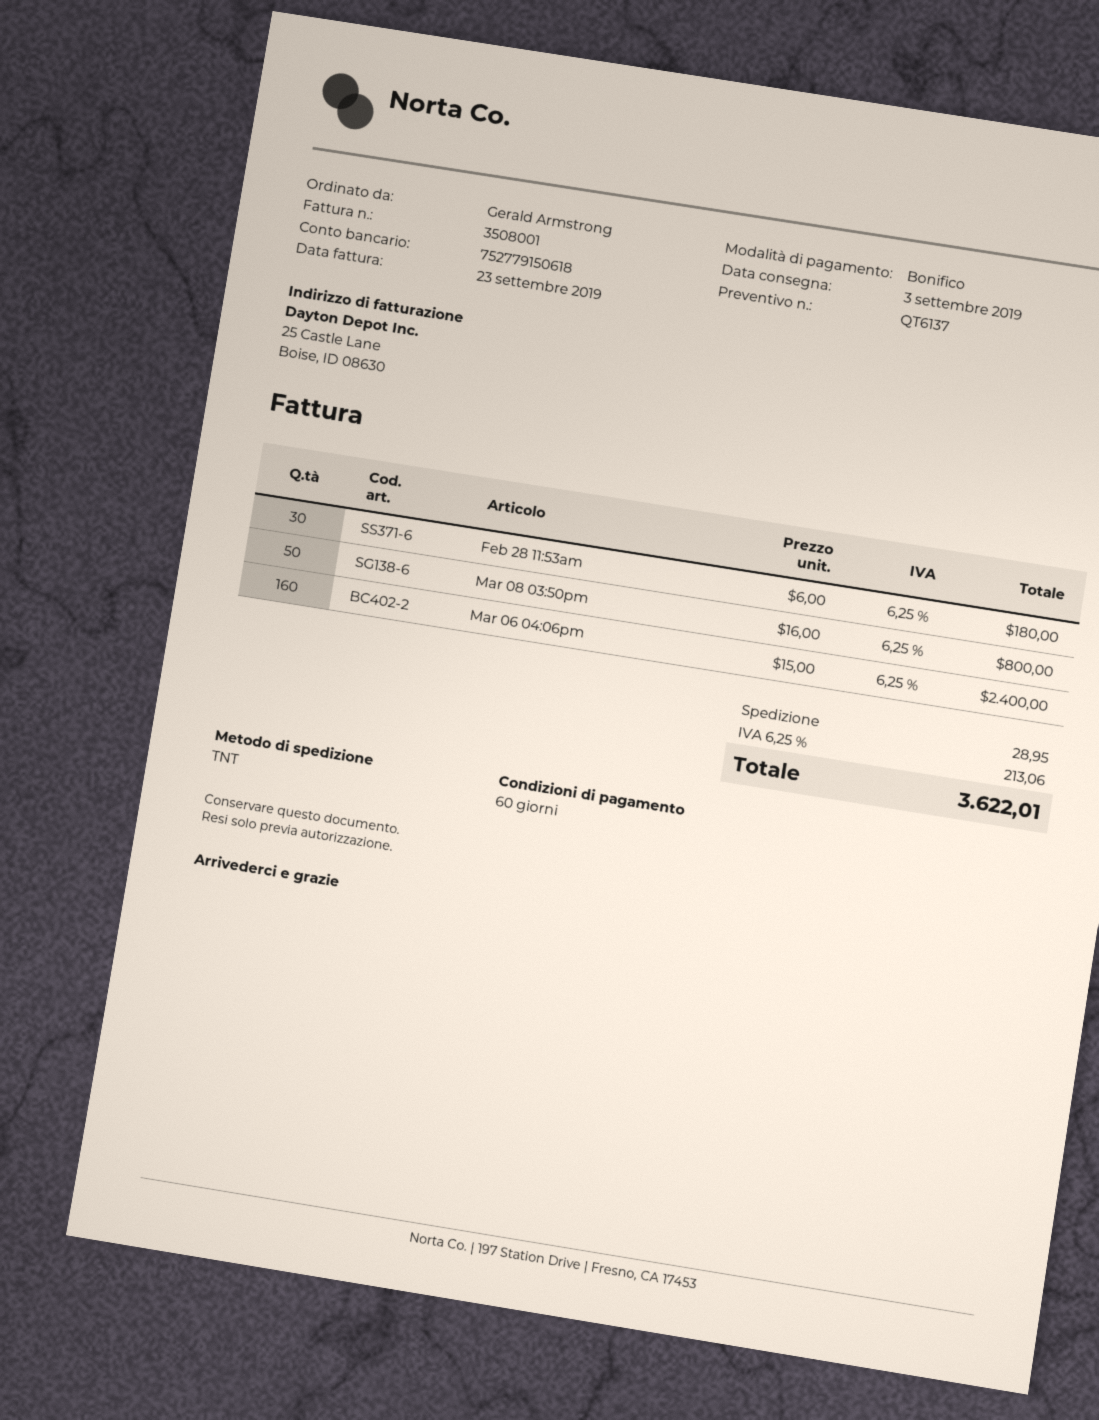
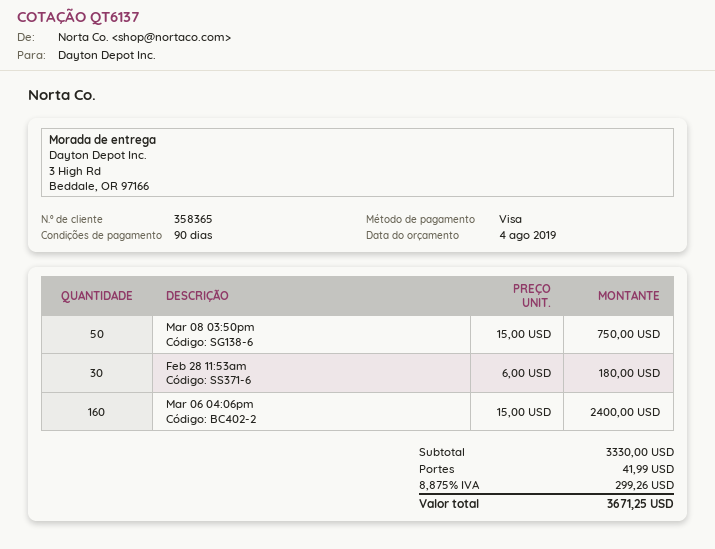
payment terms: 60 days -> 90 days
payment method: bank transfer -> Visa
Mar 08 03:50pm: 50 x 16.00 = 800.00 -> 50 x 15.00 = 750.00
shipping: 28.95 -> 41.99
tax: 6.25% = 213.06 -> 8.875% = 299.26
total: 3622.01 -> 3671.25

